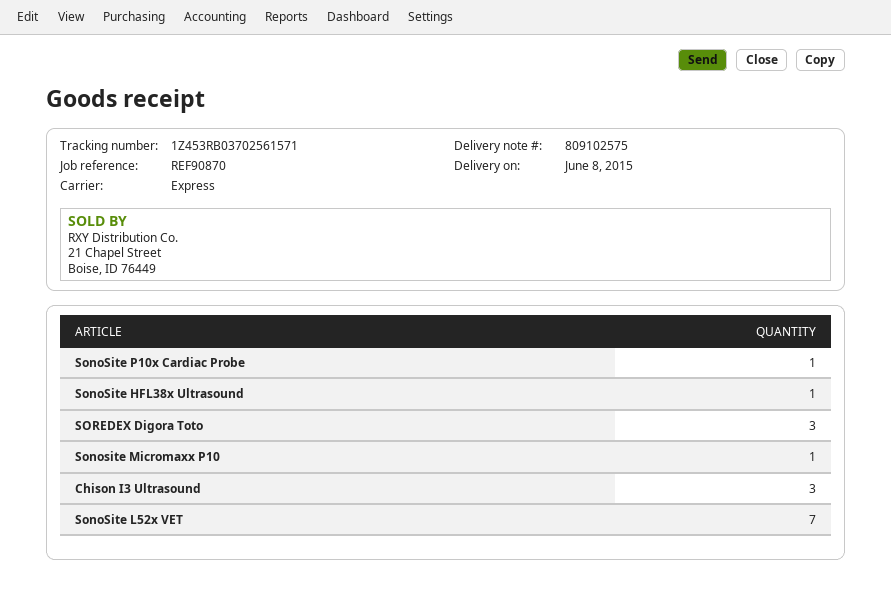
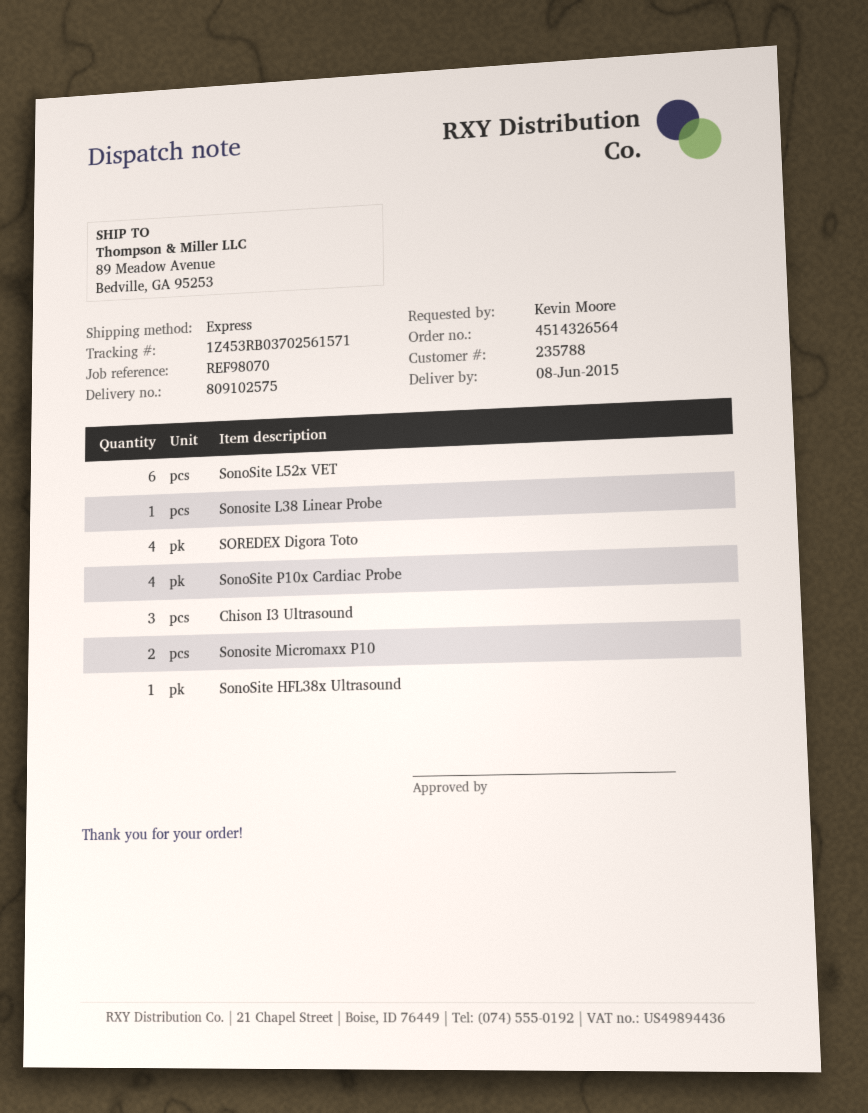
reference: REF90870 -> REF98070
SonoSite P10x Cardiac Probe: 1 -> 4
SOREDEX Digora Toto: 3 -> 4
Sonosite Micromaxx P10: 1 -> 2
SonoSite L52x VET: 7 -> 6
Sonosite L38 Linear Probe: none -> 1

